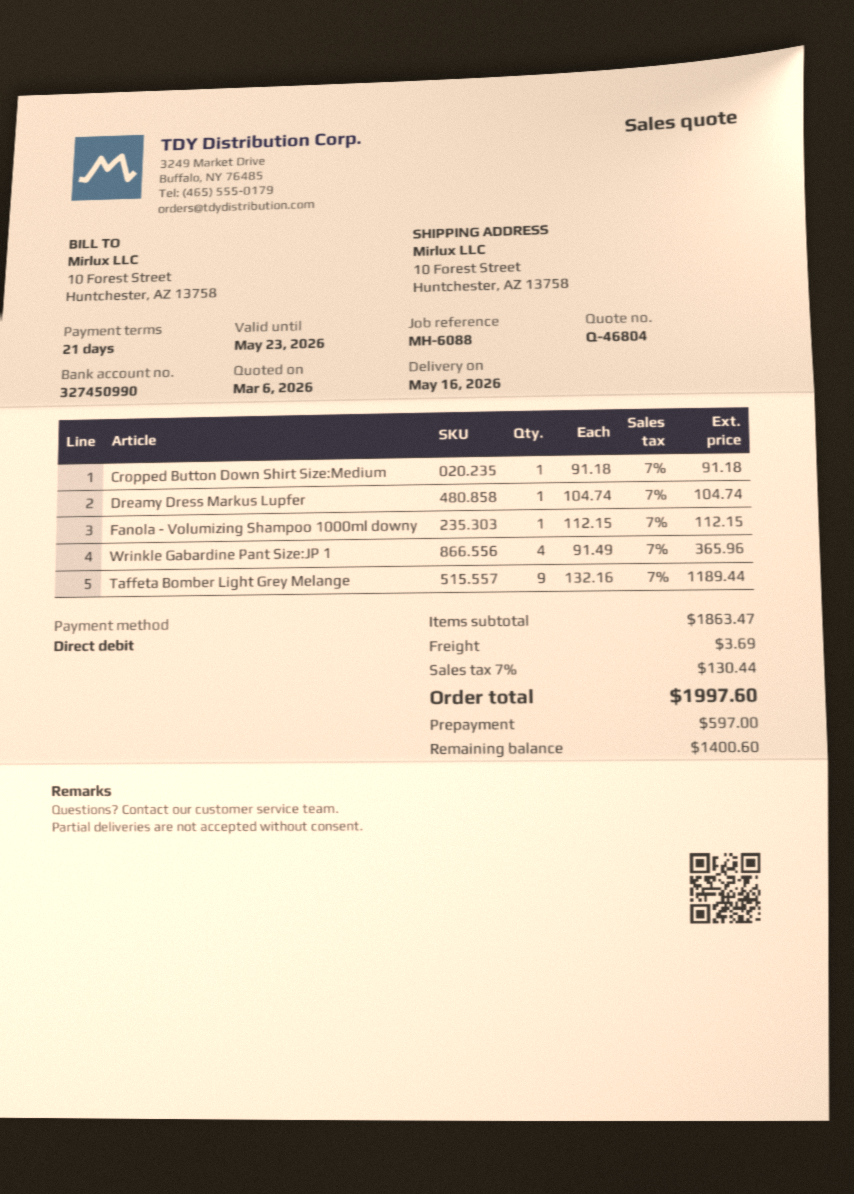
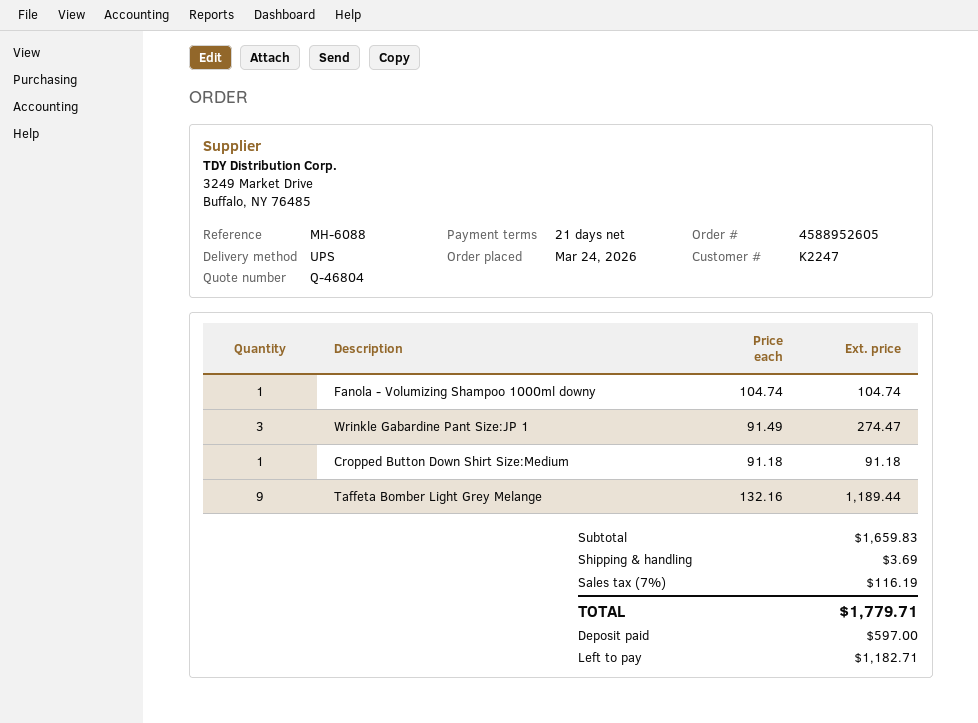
Dreamy Dress Markus Lupfer: 1 x 104.74 = 104.74 -> none
Fanola - Volumizing Shampoo 1000ml downy: 1 x 112.15 = 112.15 -> 1 x 104.74 = 104.74
Wrinkle Gabardine Pant Size:JP 1: 4 x 91.49 = 365.96 -> 3 x 91.49 = 274.47
subtotal: 1863.47 -> 1659.83
tax: 7% = 130.44 -> 7% = 116.19
total: 1997.60 -> 1779.71
balance: 1400.60 -> 1182.71

